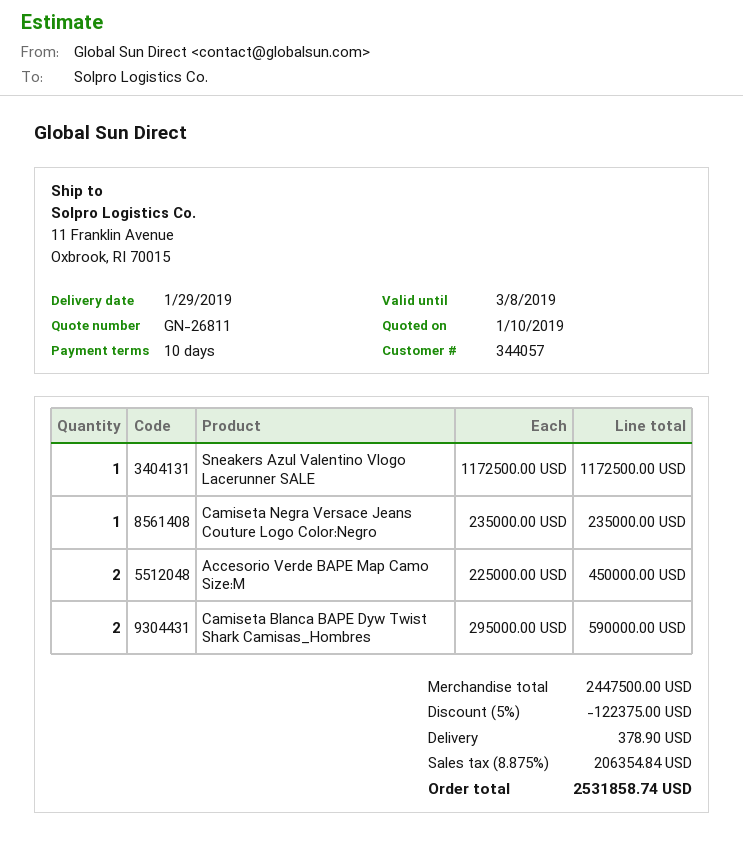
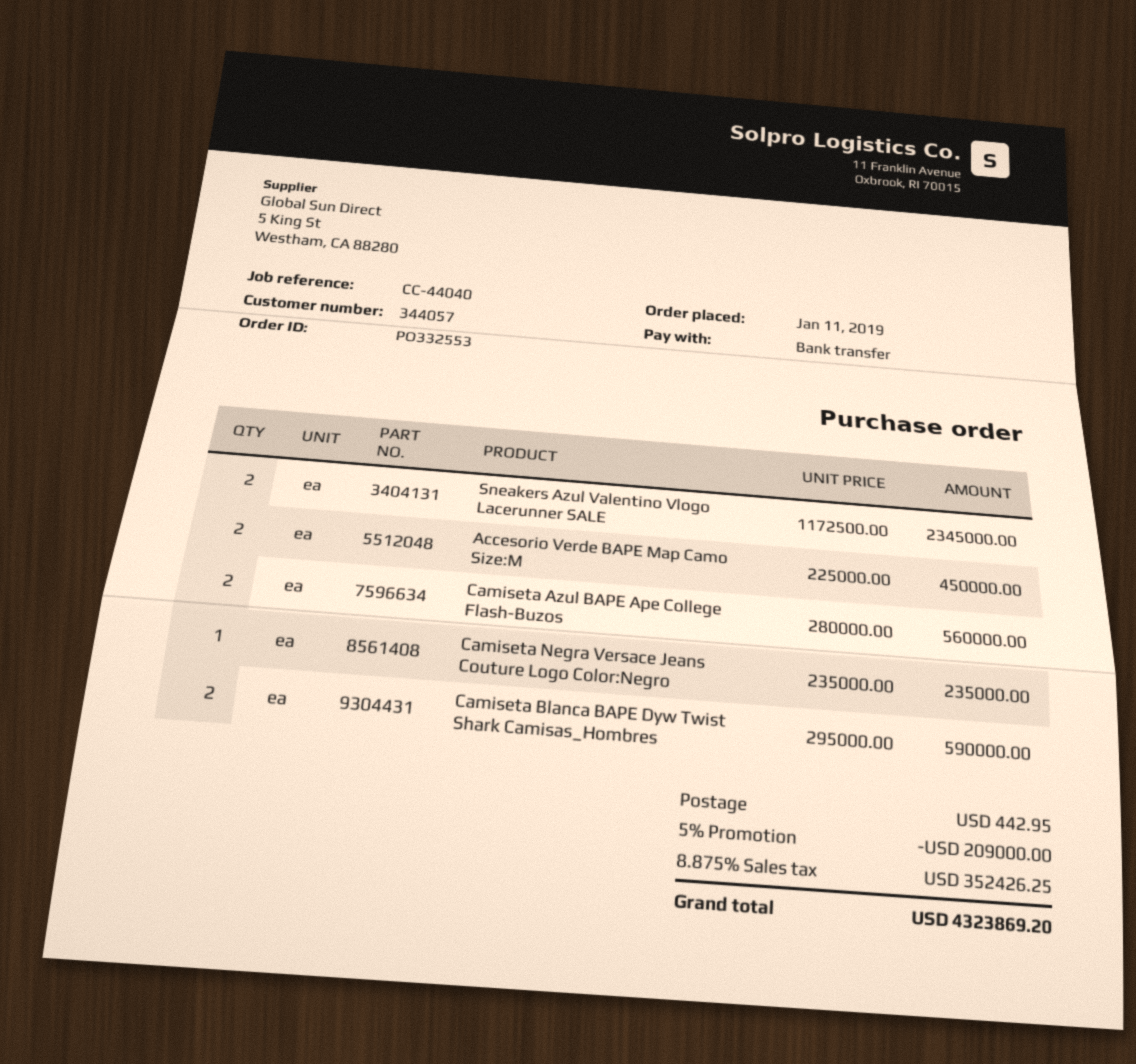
Sneakers Azul Valentino Vlogo Lacerunner SALE: 1 x 1172500.00 = 1172500.00 -> 2 x 1172500.00 = 2345000.00
Camiseta Azul BAPE Ape College Flash-Buzos: none -> 2 x 280000.00 = 560000.00
discount: 5% = 122375.00 -> 5% = 209000.00
shipping: 378.90 -> 442.95
tax: 8.875% = 206354.84 -> 8.875% = 352426.25
total: 2531858.74 -> 4323869.20

